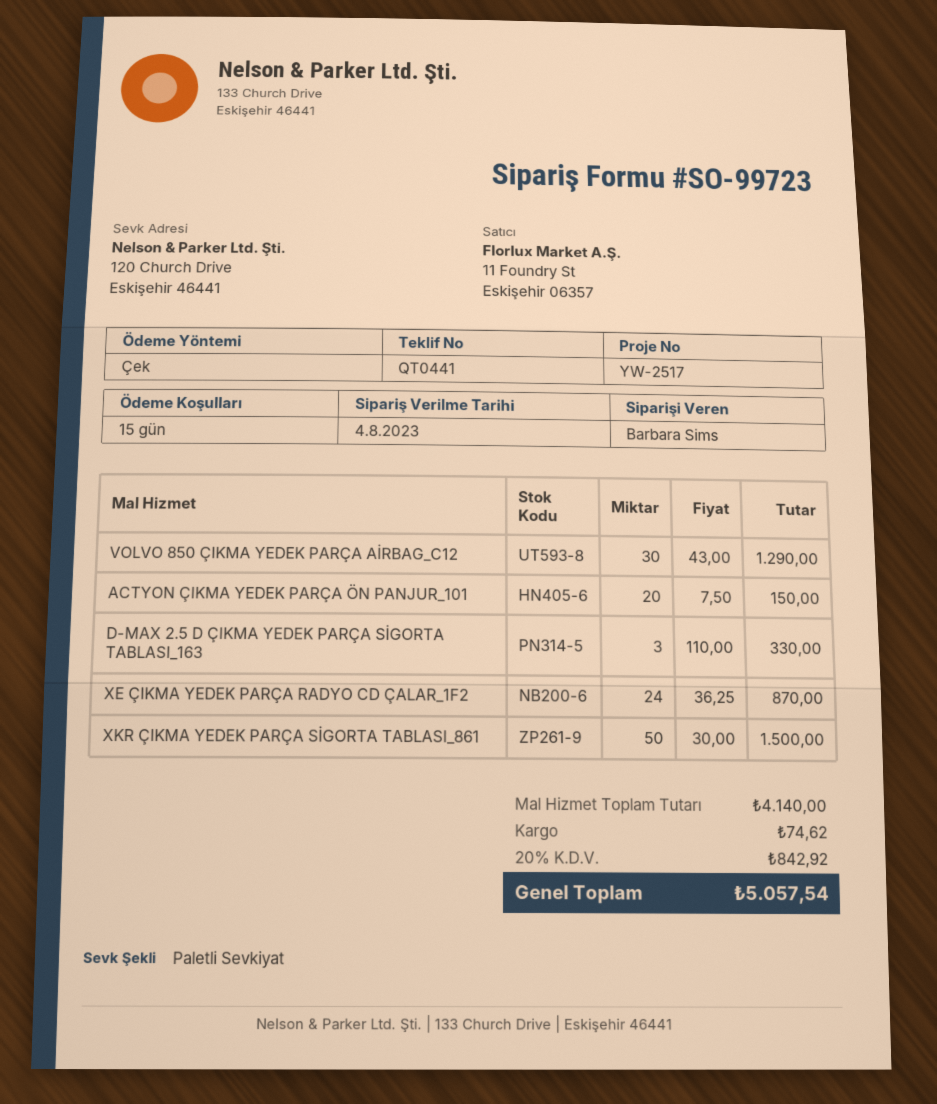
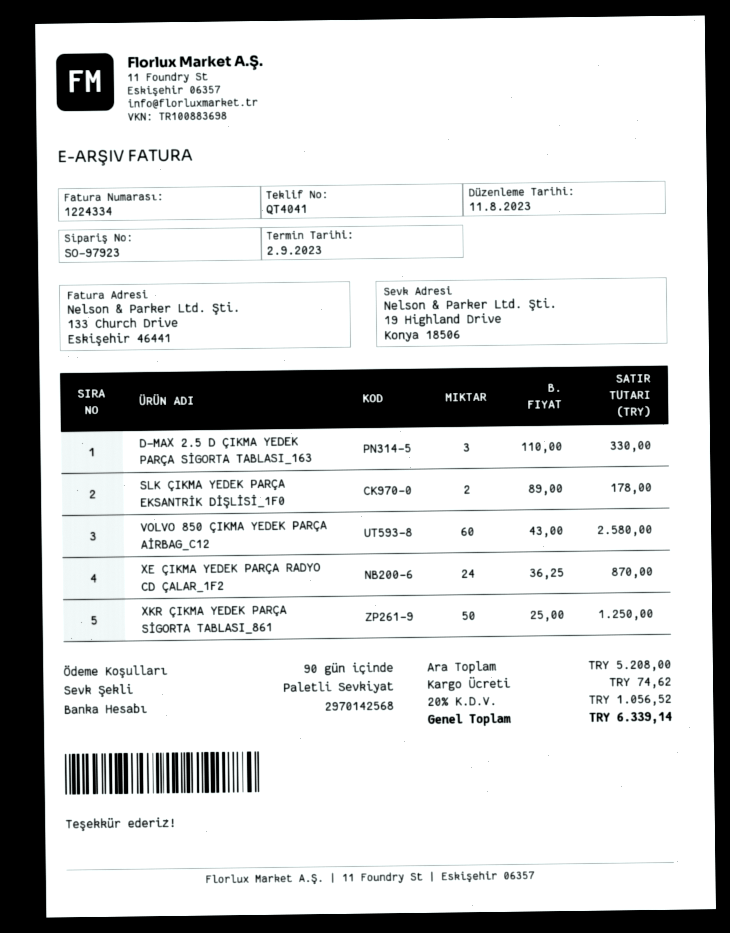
quote number: QT0441 -> QT4041
order number: SO-99723 -> SO-97923
payment terms: 15 days -> 90 days
ship to: 120 Church Drive, Eskişehir 46441 -> 19 Highland Drive, Konya 18506
VOLVO 850 ÇIKMA YEDEK PARÇA AİRBAG_C12: 30 x 43.00 = 1290.00 -> 60 x 43.00 = 2580.00
ACTYON ÇIKMA YEDEK PARÇA ÖN PANJUR_101: 20 x 7.50 = 150.00 -> none
XKR ÇIKMA YEDEK PARÇA SİGORTA TABLASI_861: 50 x 30.00 = 1500.00 -> 50 x 25.00 = 1250.00
SLK ÇIKMA YEDEK PARÇA EKSANTRİK DİŞLİSİ_1F0: none -> 2 x 89.00 = 178.00
subtotal: 4140.00 -> 5208.00
tax: 20% = 842.92 -> 20% = 1056.52
total: 5057.54 -> 6339.14

